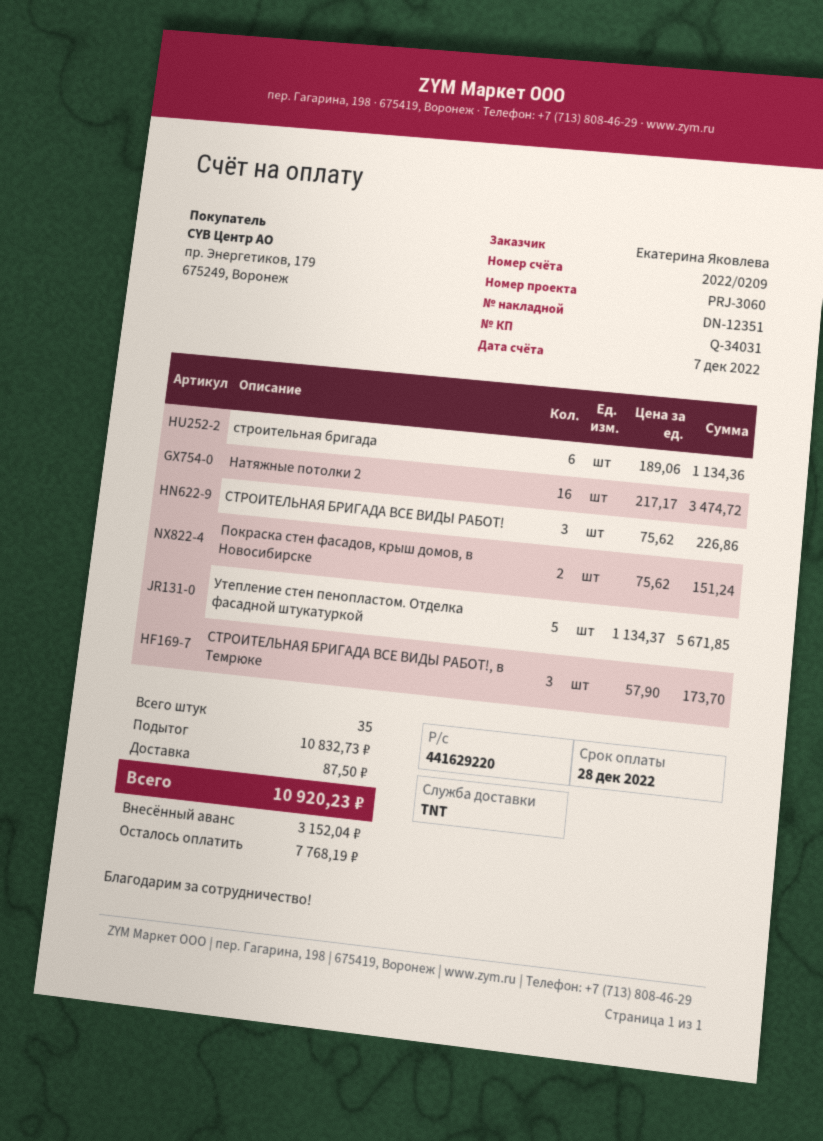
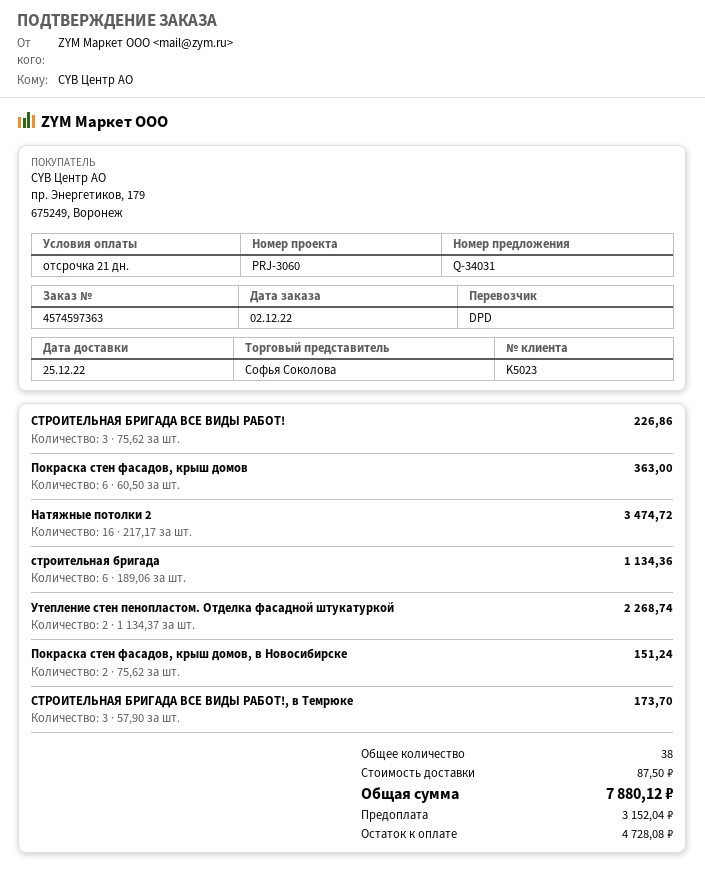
shipping method: TNT -> DPD
Утепление стен пенопластом. Отделка фасадной штукатуркой: 5 x 1134.37 = 5671.85 -> 2 x 1134.37 = 2268.74
Покраска стен фасадов, крыш домов: none -> 6 x 60.50 = 363.00
total quantity: 35 -> 38
total: 10920.23 -> 7880.12
balance: 7768.19 -> 4728.08

